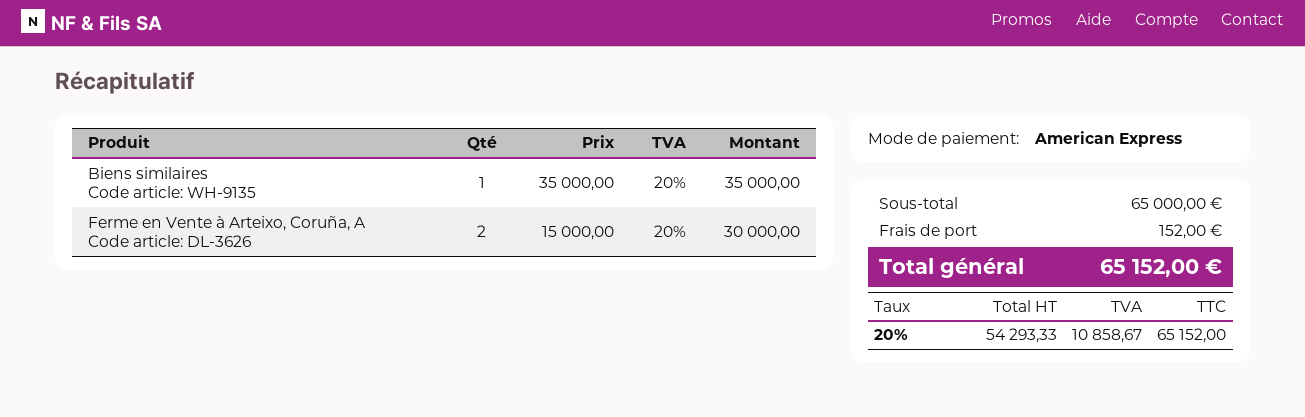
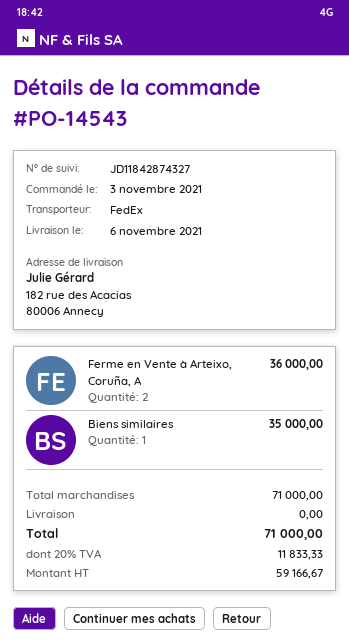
Ferme en Vente à Arteixo, Coruña, A: 2 for 30000.00 -> 2 for 36000.00
subtotal: 65000.00 -> 71000.00
shipping: 152.00 -> 0.00
net: 54293.33 -> 59166.67
tax: 20% = 10858.67 -> 20% = 11833.33
total: 65152.00 -> 71000.00

